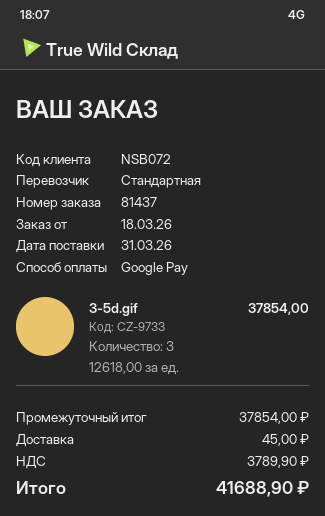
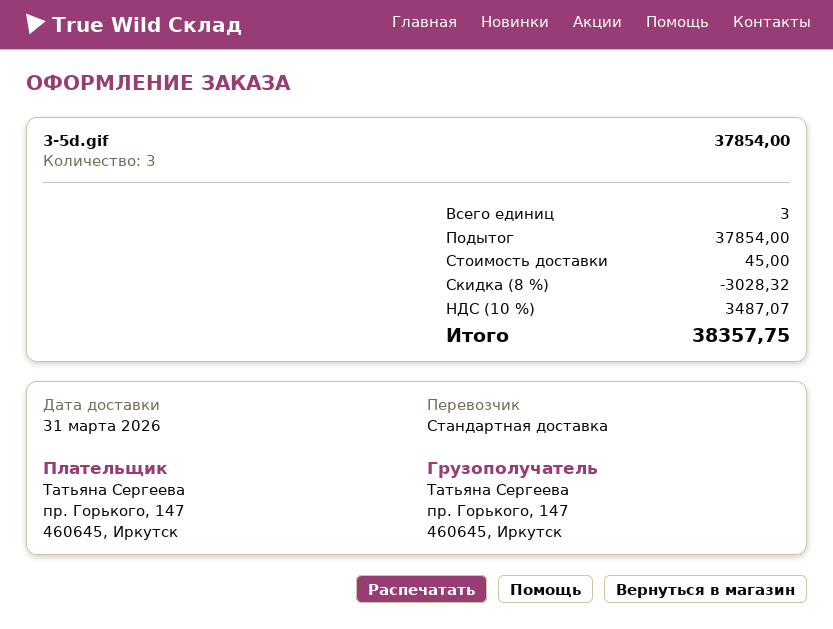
discount: none -> 8% = 3028.32
tax: 3789.90 -> 3487.07
total: 41688.90 -> 38357.75

